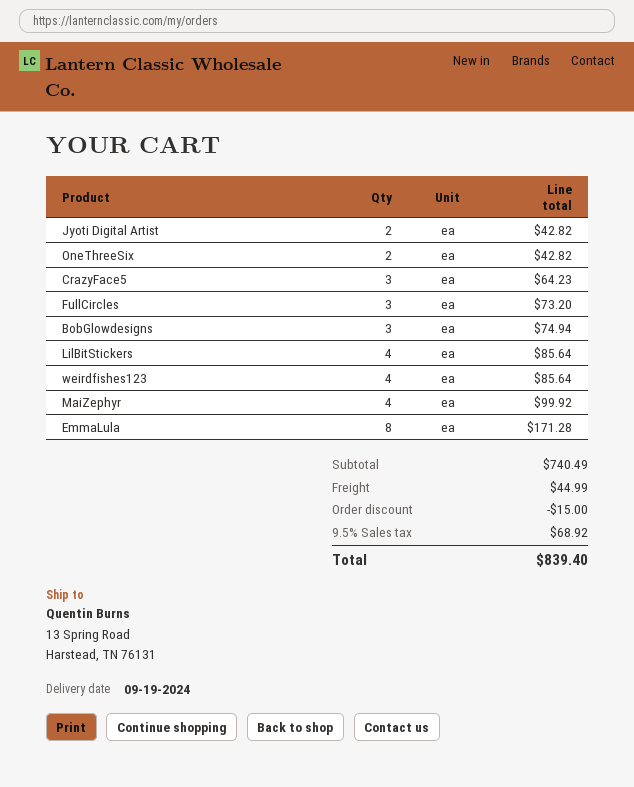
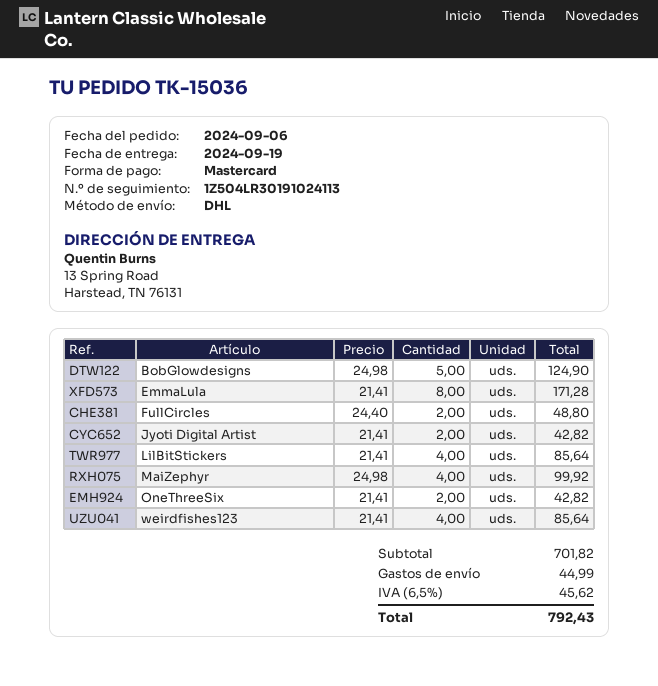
CrazyFace5: 3 for 64.23 -> none
FullCircles: 3 for 73.20 -> 2 for 48.80
BobGlowdesigns: 3 for 74.94 -> 5 for 124.90
subtotal: 740.49 -> 701.82
discount: 15.00 -> none
tax: 9.5% = 68.92 -> 6.5% = 45.62
total: 839.40 -> 792.43

